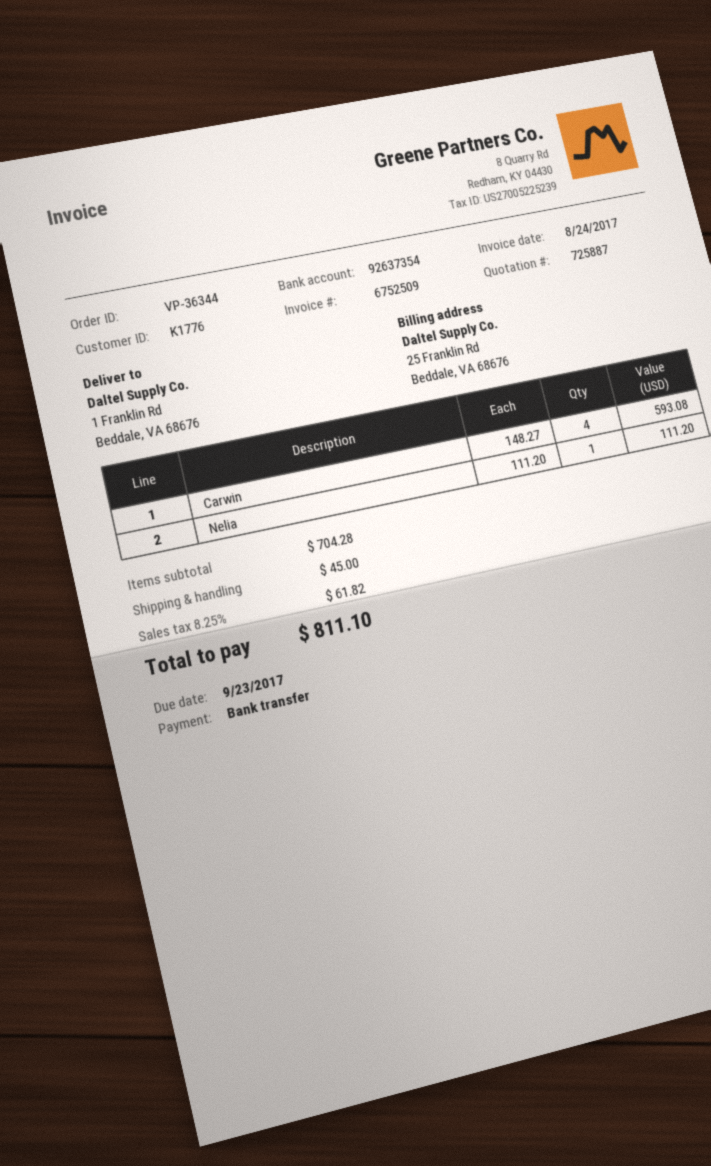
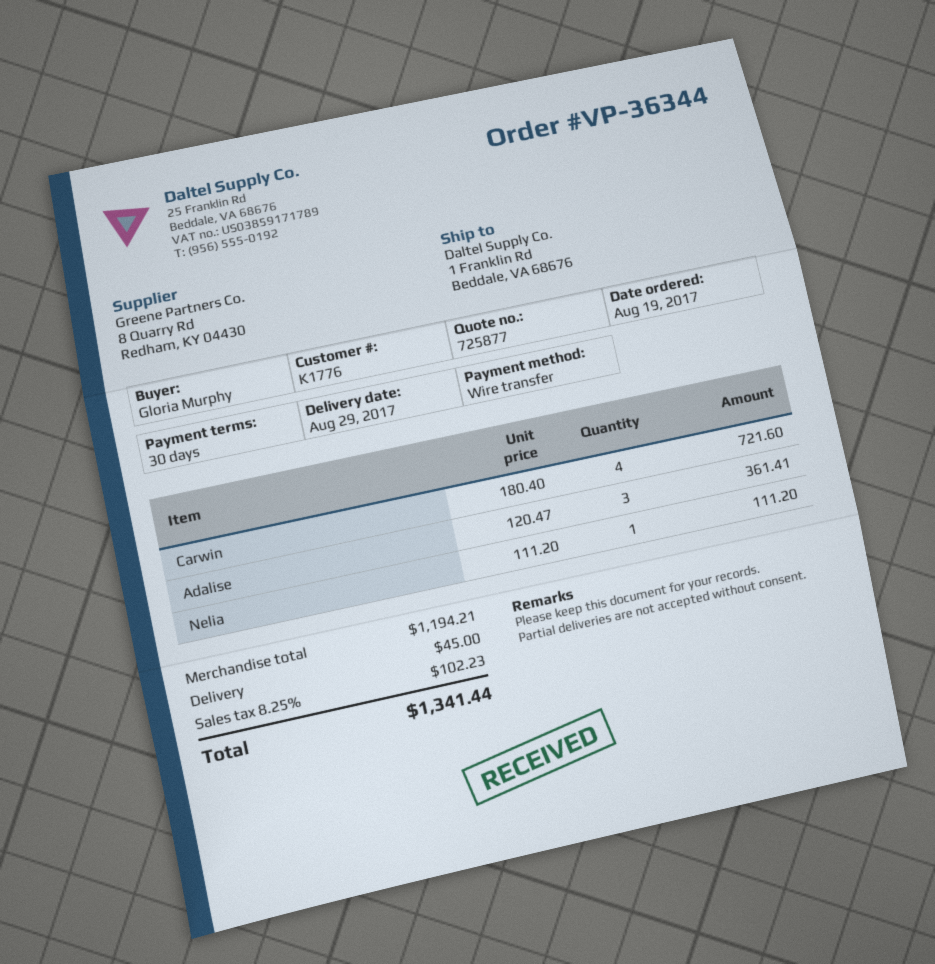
quote number: 725887 -> 725877
Carwin: 4 x 148.27 = 593.08 -> 4 x 180.40 = 721.60
Adalise: none -> 3 x 120.47 = 361.41
subtotal: 704.28 -> 1194.21
tax: 8.25% = 61.82 -> 8.25% = 102.23
total: 811.10 -> 1341.44

